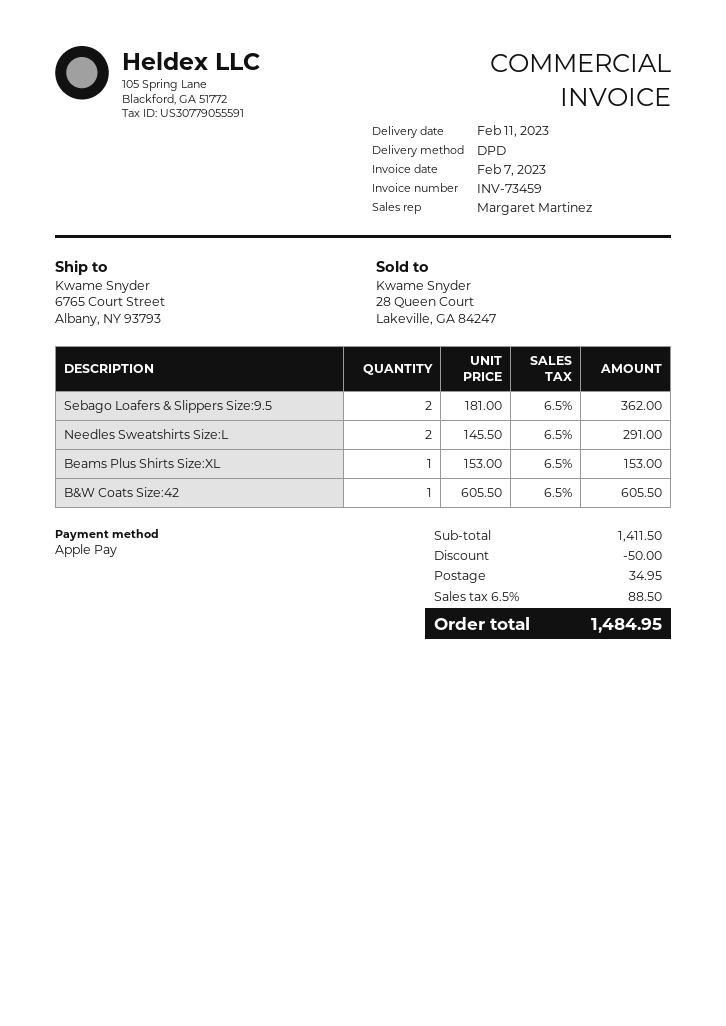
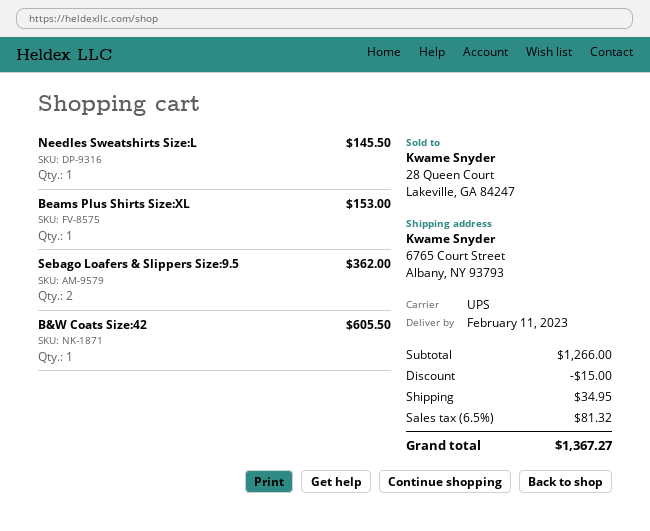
shipping method: DPD -> UPS
Needles Sweatshirts Size:L: 2 for 291.00 -> 1 for 145.50
subtotal: 1411.50 -> 1266.00
discount: 50.00 -> 15.00
tax: 6.5% = 88.50 -> 6.5% = 81.32
total: 1484.95 -> 1367.27

